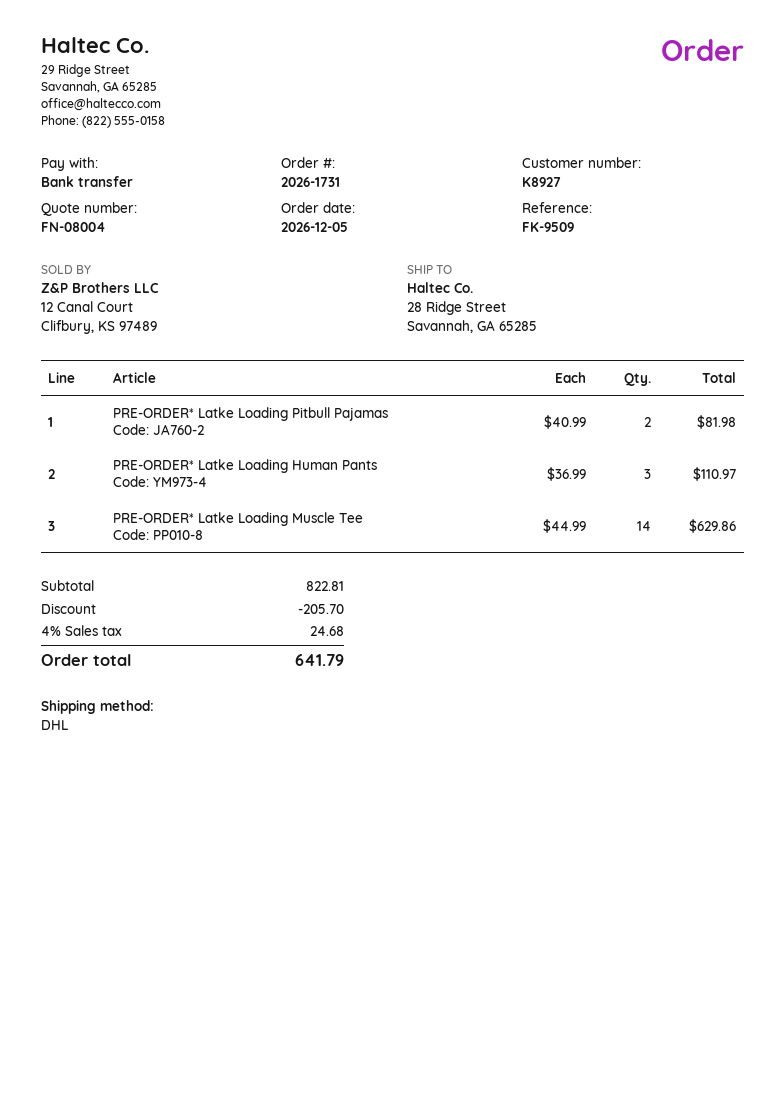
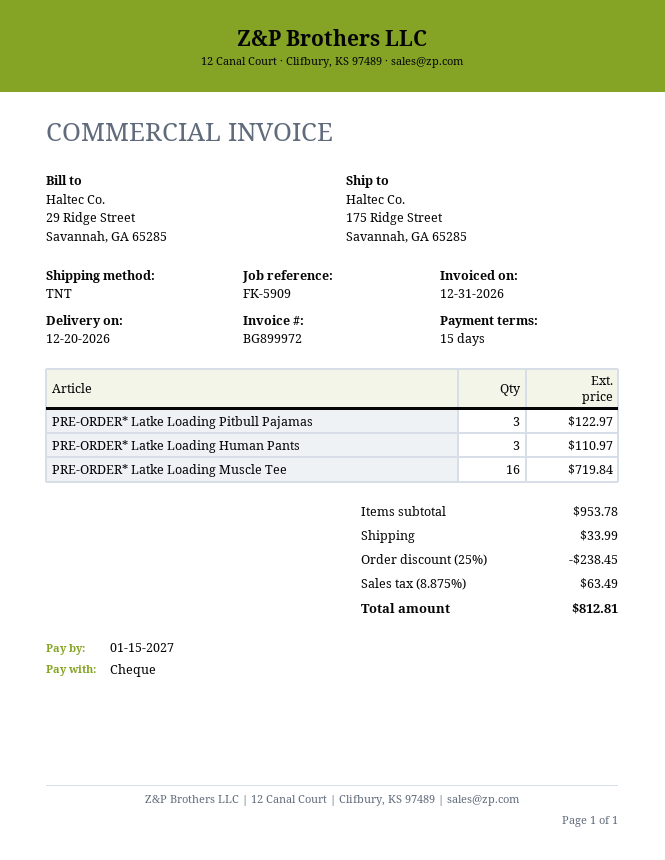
reference: FK-9509 -> FK-5909
payment method: bank transfer -> cheque
shipping method: DHL -> TNT
ship to: 28 Ridge Street, Savannah, GA 65285 -> 175 Ridge Street, Savannah, GA 65285
PRE-ORDER* Latke Loading Pitbull Pajamas: 2 for 81.98 -> 3 for 122.97
PRE-ORDER* Latke Loading Muscle Tee: 14 for 629.86 -> 16 for 719.84
subtotal: 822.81 -> 953.78
discount: 205.70 -> 238.45
shipping: none -> 33.99
tax: 4% = 24.68 -> 8.875% = 63.49
total: 641.79 -> 812.81

